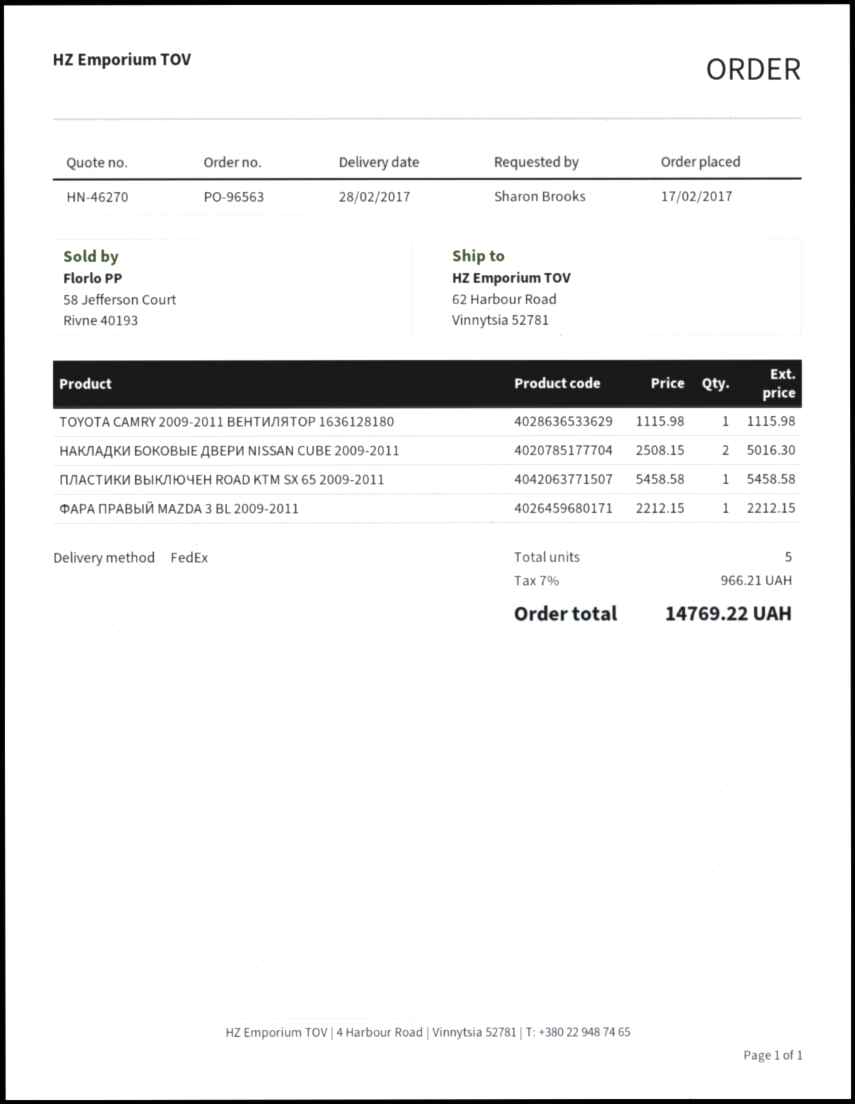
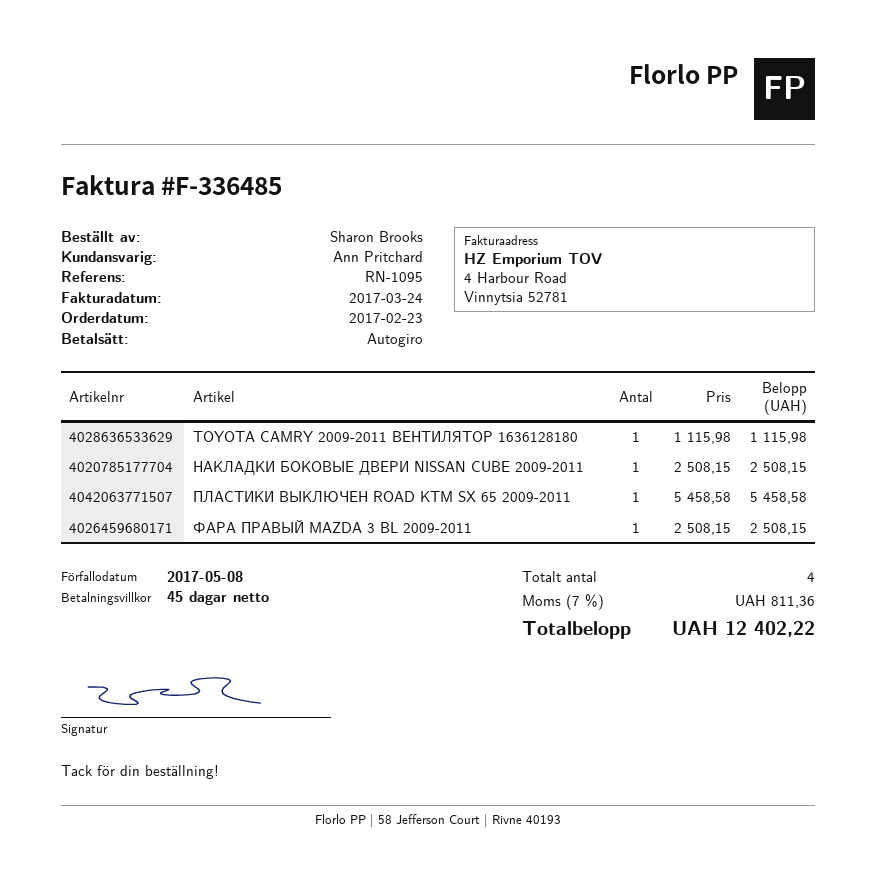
order date: 2017-02-17 -> 2017-02-23
НАКЛАДКИ БОКОВЫЕ ДВЕРИ NISSAN CUBE 2009-2011: 2 x 2508.15 = 5016.30 -> 1 x 2508.15 = 2508.15
ФАРА ПРАВЫЙ MAZDA 3 BL 2009-2011: 1 x 2212.15 = 2212.15 -> 1 x 2508.15 = 2508.15
total quantity: 5 -> 4
tax: 7% = 966.21 -> 7% = 811.36
total: 14769.22 -> 12402.22

